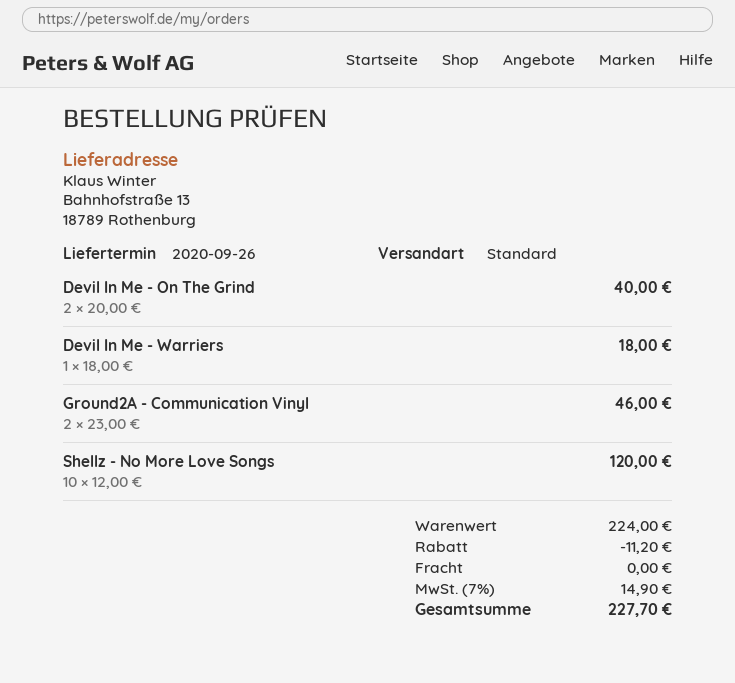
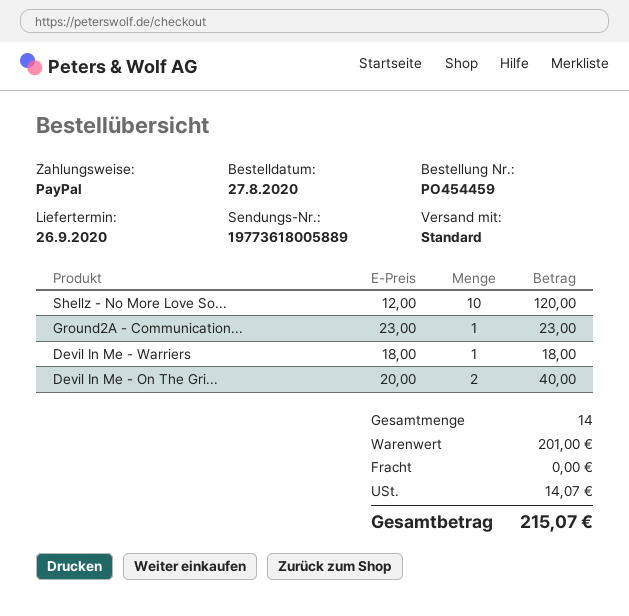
Ground2A - Communication Vinyl: 2 x 23.00 = 46.00 -> 1 x 23.00 = 23.00
subtotal: 224.00 -> 201.00
discount: 11.20 -> none
tax: 14.90 -> 14.07
total: 227.70 -> 215.07

